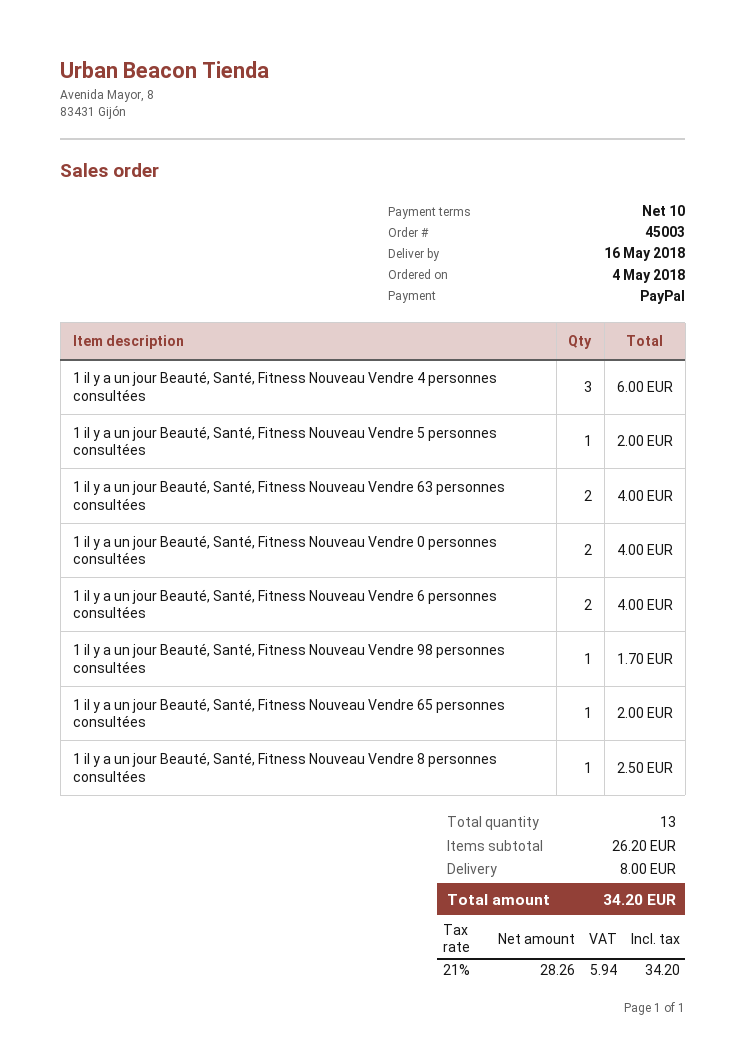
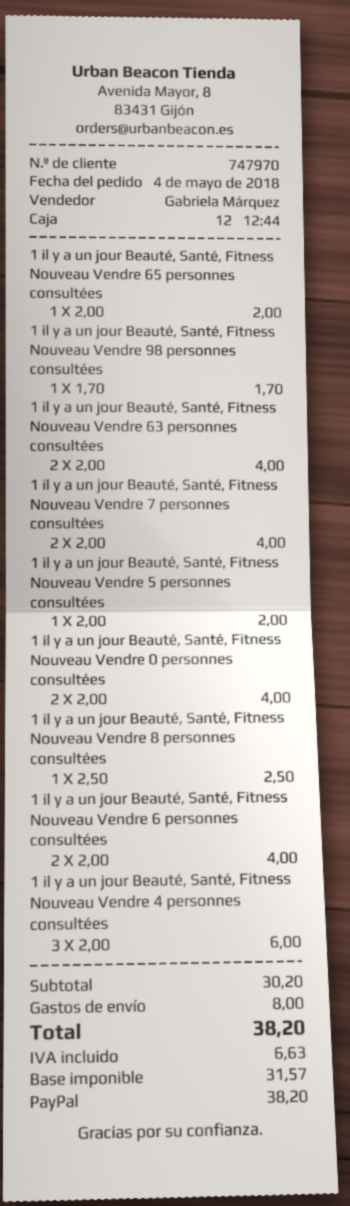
1 il y a un jour Beauté, Santé, Fitness Nouveau Vendre 7 personnes consultées: none -> 2 for 4.00
subtotal: 26.20 -> 30.20
net: 28.26 -> 31.57
tax: 5.94 -> 6.63
total: 34.20 -> 38.20

